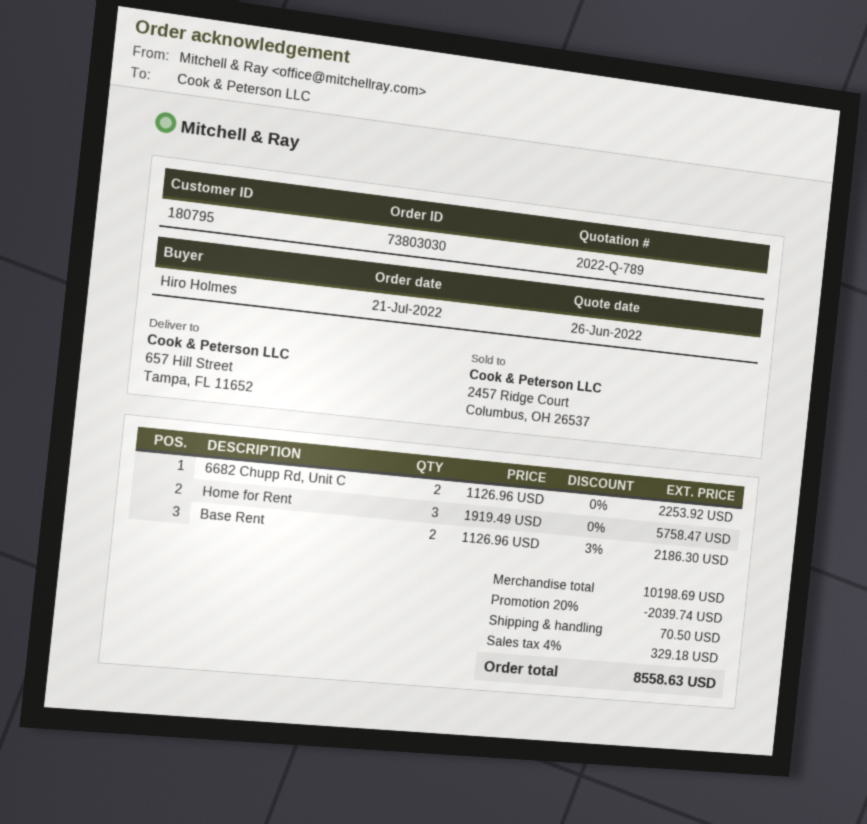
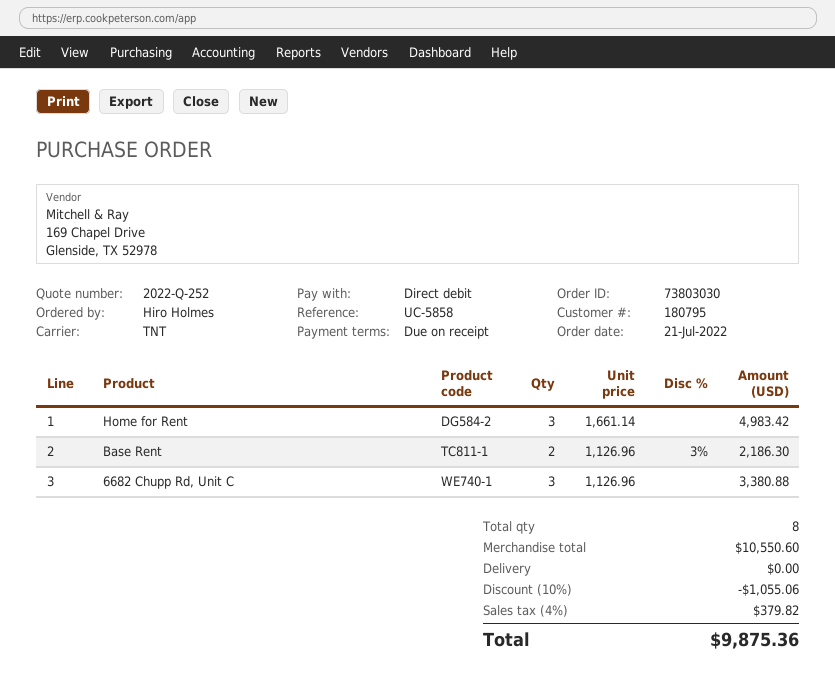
quote number: 2022-Q-789 -> 2022-Q-252
6682 Chupp Rd, Unit C: 2 x 1126.96 = 2253.92 -> 3 x 1126.96 = 3380.88
Home for Rent: 3 x 1919.49 = 5758.47 -> 3 x 1661.14 = 4983.42
subtotal: 10198.69 -> 10550.60
discount: 20% = 2039.74 -> 10% = 1055.06
shipping: 70.50 -> 0.00
tax: 4% = 329.18 -> 4% = 379.82
total: 8558.63 -> 9875.36

